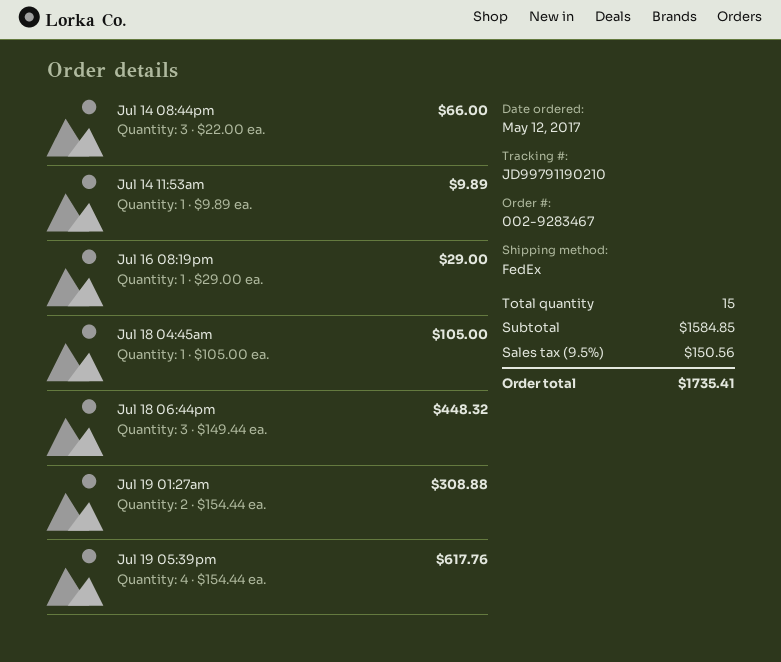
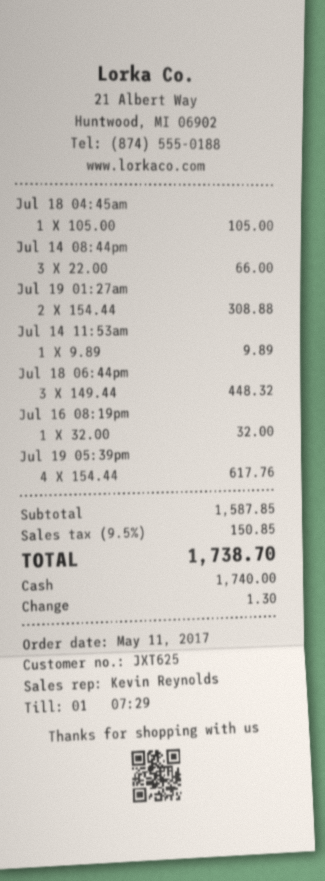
order date: 2017-05-12 -> 2017-05-11
Jul 16 08:19pm: 1 x 29.00 = 29.00 -> 1 x 32.00 = 32.00
subtotal: 1584.85 -> 1587.85
tax: 9.5% = 150.56 -> 9.5% = 150.85
total: 1735.41 -> 1738.70

